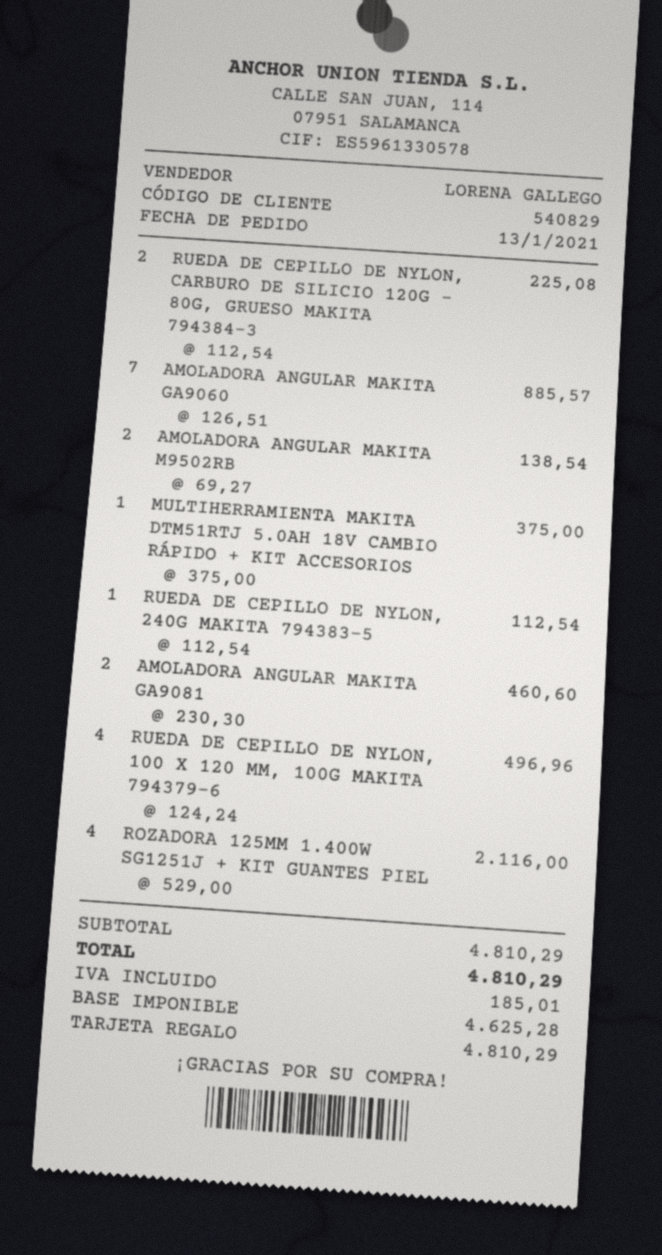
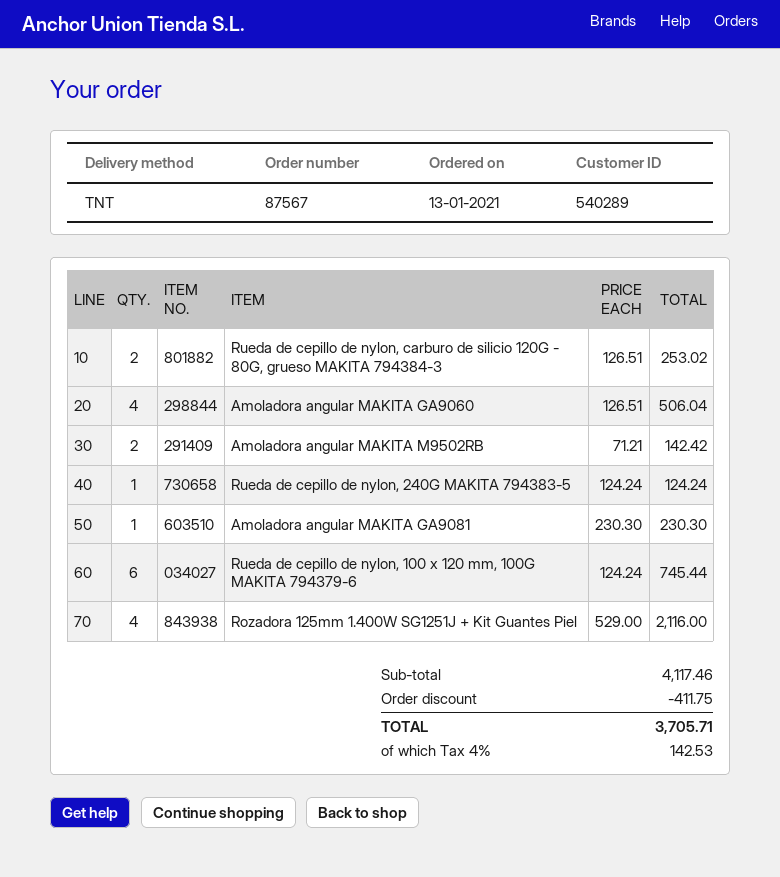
customer number: 540829 -> 540289
RUEDA DE CEPILLO DE NYLON, CARBURO DE SILICIO 120G - 80G, GRUESO MAKITA 794384-3: 2 x 112.54 = 225.08 -> 2 x 126.51 = 253.02
AMOLADORA ANGULAR MAKITA GA9060: 7 x 126.51 = 885.57 -> 4 x 126.51 = 506.04
AMOLADORA ANGULAR MAKITA M9502RB: 2 x 69.27 = 138.54 -> 2 x 71.21 = 142.42
MULTIHERRAMIENTA MAKITA DTM51RTJ 5.0AH 18V CAMBIO RÁPIDO + KIT ACCESORIOS: 1 x 375.00 = 375.00 -> none
RUEDA DE CEPILLO DE NYLON, 240G MAKITA 794383-5: 1 x 112.54 = 112.54 -> 1 x 124.24 = 124.24
AMOLADORA ANGULAR MAKITA GA9081: 2 x 230.30 = 460.60 -> 1 x 230.30 = 230.30
RUEDA DE CEPILLO DE NYLON, 100 X 120 MM, 100G MAKITA 794379-6: 4 x 124.24 = 496.96 -> 6 x 124.24 = 745.44
subtotal: 4810.29 -> 4117.46
discount: none -> 411.75
tax: 185.01 -> 142.53
total: 4810.29 -> 3705.71

